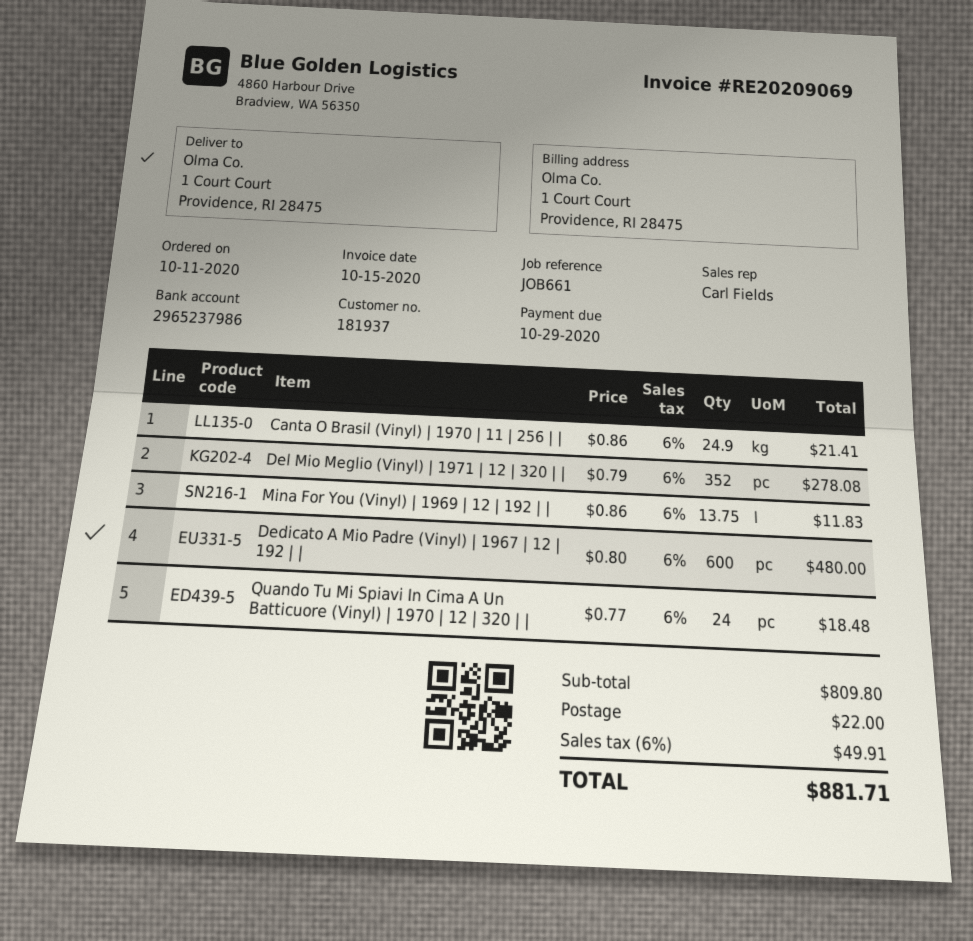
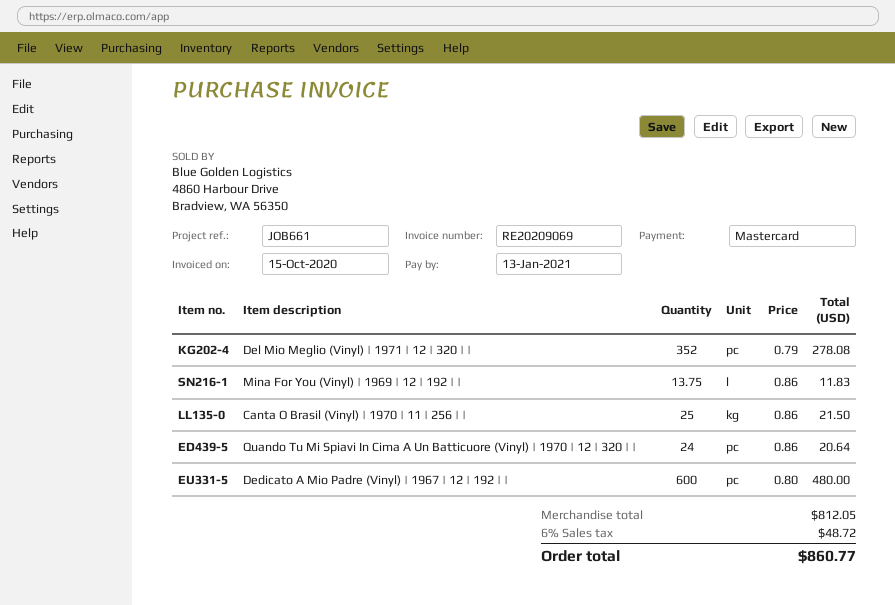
due date: 2020-10-29 -> 2021-01-13
Canta O Brasil (Vinyl) | 1970 | 11 | 256 | |: 24.9 x 0.86 = 21.41 -> 25 x 0.86 = 21.50
Quando Tu Mi Spiavi In Cima A Un Batticuore (Vinyl) | 1970 | 12 | 320 | |: 24 x 0.77 = 18.48 -> 24 x 0.86 = 20.64
subtotal: 809.80 -> 812.05
shipping: 22.00 -> none
tax: 6% = 49.91 -> 6% = 48.72
total: 881.71 -> 860.77

